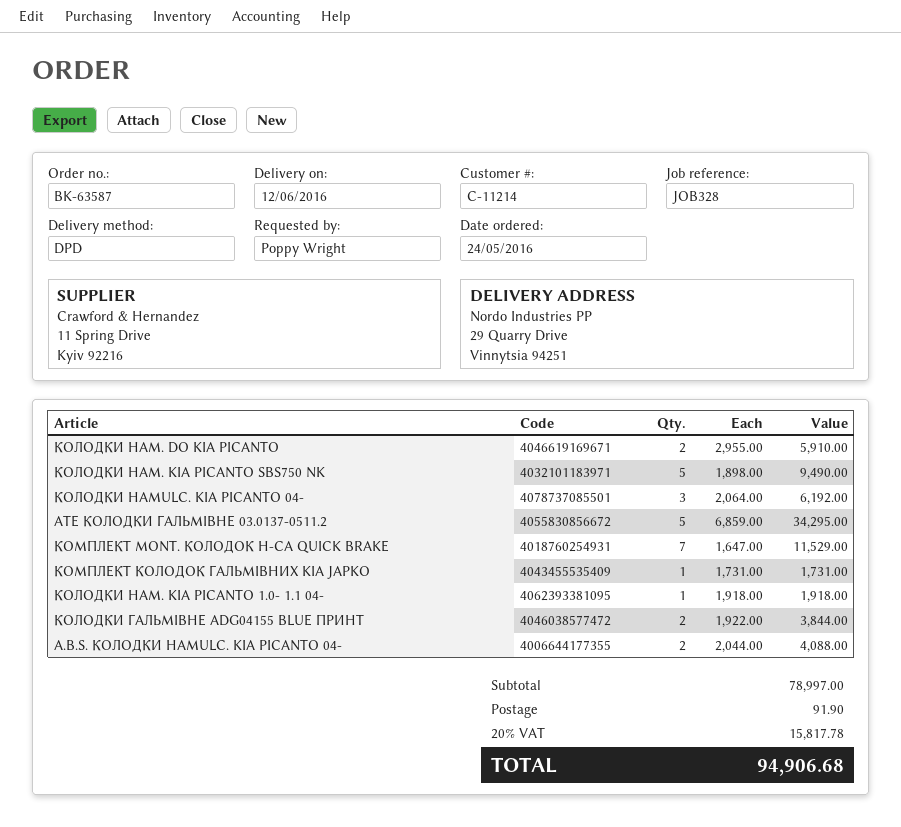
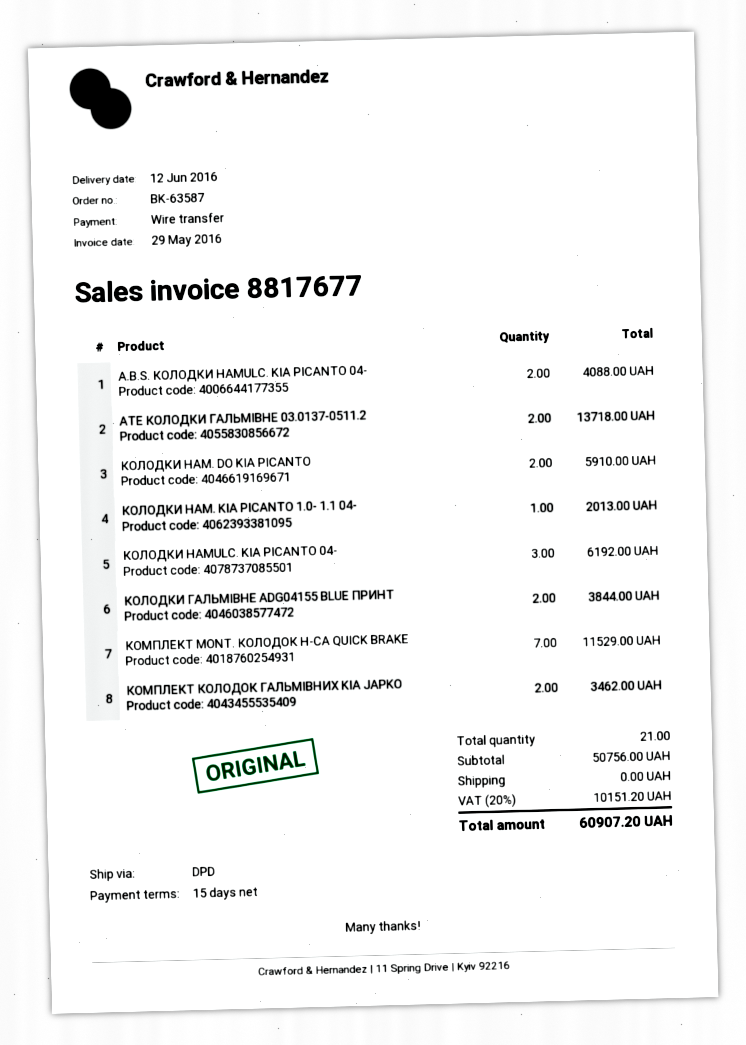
КОЛОДКИ HAM. KIA PICANTO SBS750 NK: 5 for 9490.00 -> none
ATE КОЛОДКИ ГАЛЬМІВНЕ 03.0137-0511.2: 5 for 34295.00 -> 2 for 13718.00
КОМПЛЕКТ КОЛОДОК ГАЛЬМІВНИХ KIA JAPKO: 1 for 1731.00 -> 2 for 3462.00
КОЛОДКИ HAM. KIA PICANTO 1.0- 1.1 04-: 1 for 1918.00 -> 1 for 2013.00
subtotal: 78997.00 -> 50756.00
shipping: 91.90 -> 0.00
tax: 20% = 15817.78 -> 20% = 10151.20
total: 94906.68 -> 60907.20

